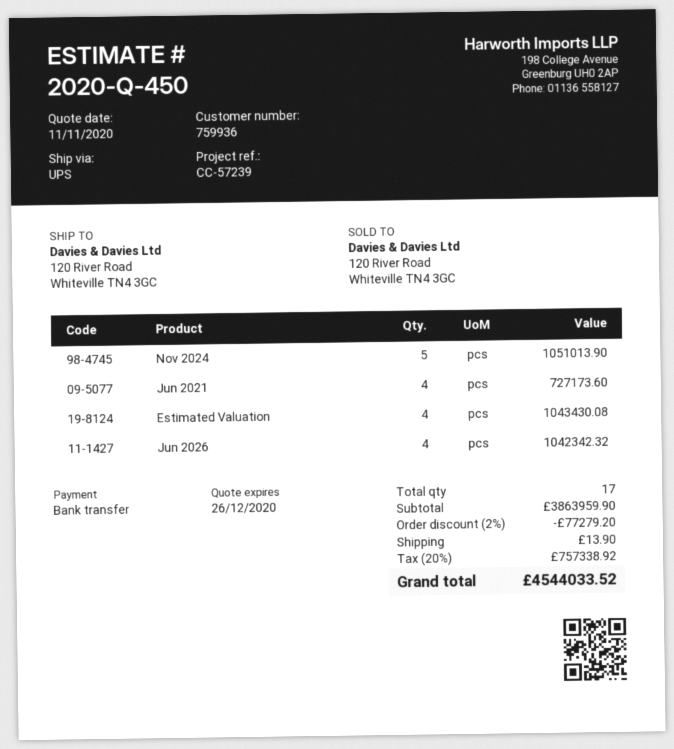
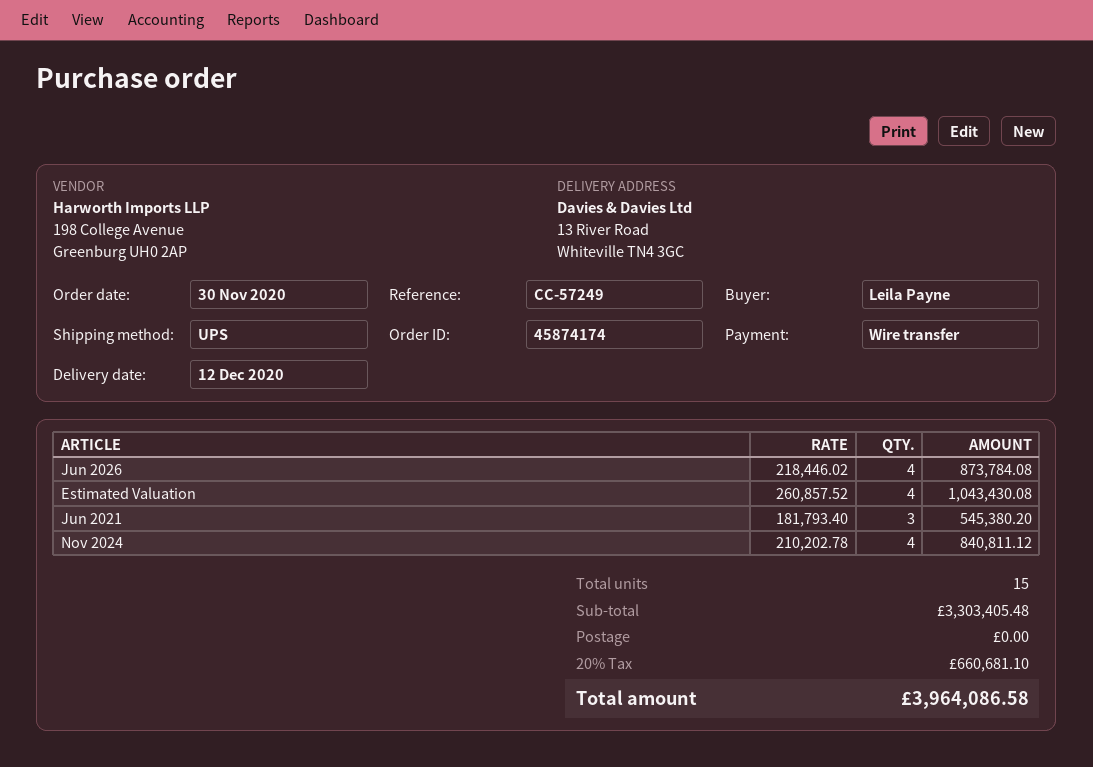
reference: CC-57239 -> CC-57249
ship to: 120 River Road, Whiteville TN4 3GC -> 13 River Road, Whiteville TN4 3GC
Nov 2024: 5 for 1051013.90 -> 4 for 840811.12
Jun 2021: 4 for 727173.60 -> 3 for 545380.20
Jun 2026: 4 for 1042342.32 -> 4 for 873784.08
total quantity: 17 -> 15
subtotal: 3863959.90 -> 3303405.48
discount: 2% = 77279.20 -> none
shipping: 13.90 -> 0.00
tax: 20% = 757338.92 -> 20% = 660681.10
total: 4544033.52 -> 3964086.58

